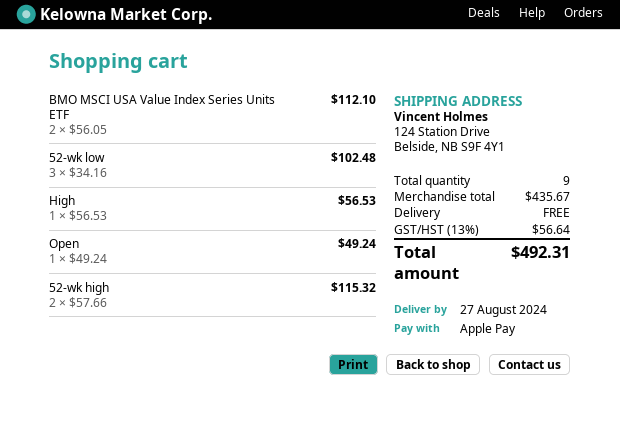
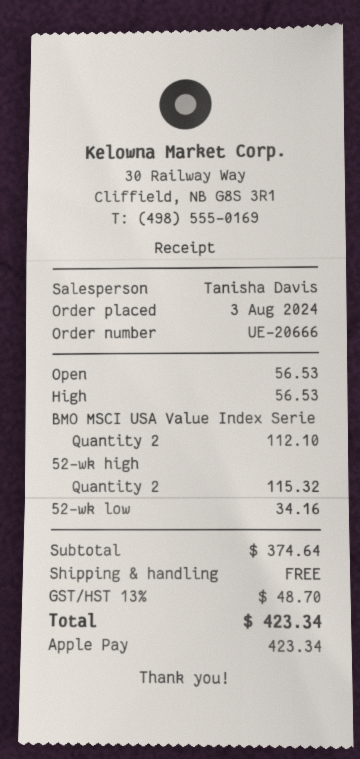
52-wk low: 3 for 102.48 -> 1 for 34.16
Open: 1 for 49.24 -> 1 for 56.53
subtotal: 435.67 -> 374.64
tax: 13% = 56.64 -> 13% = 48.70
total: 492.31 -> 423.34

